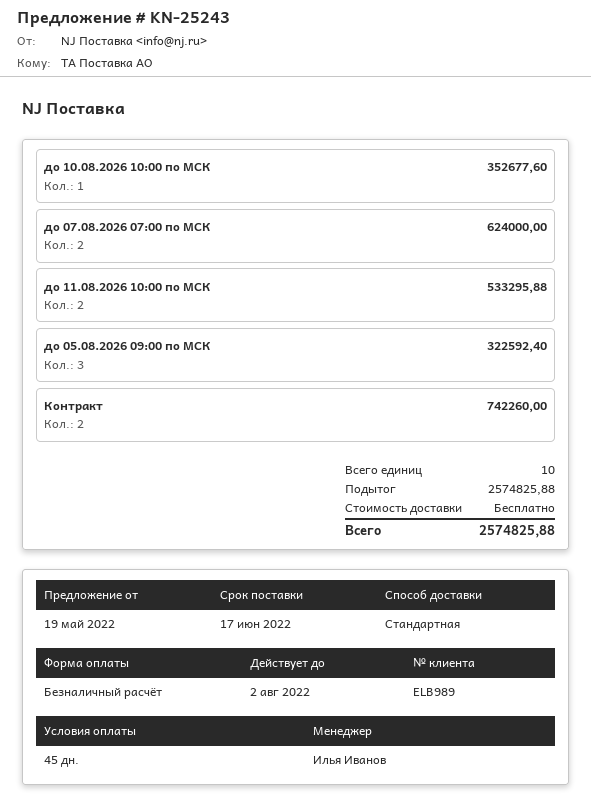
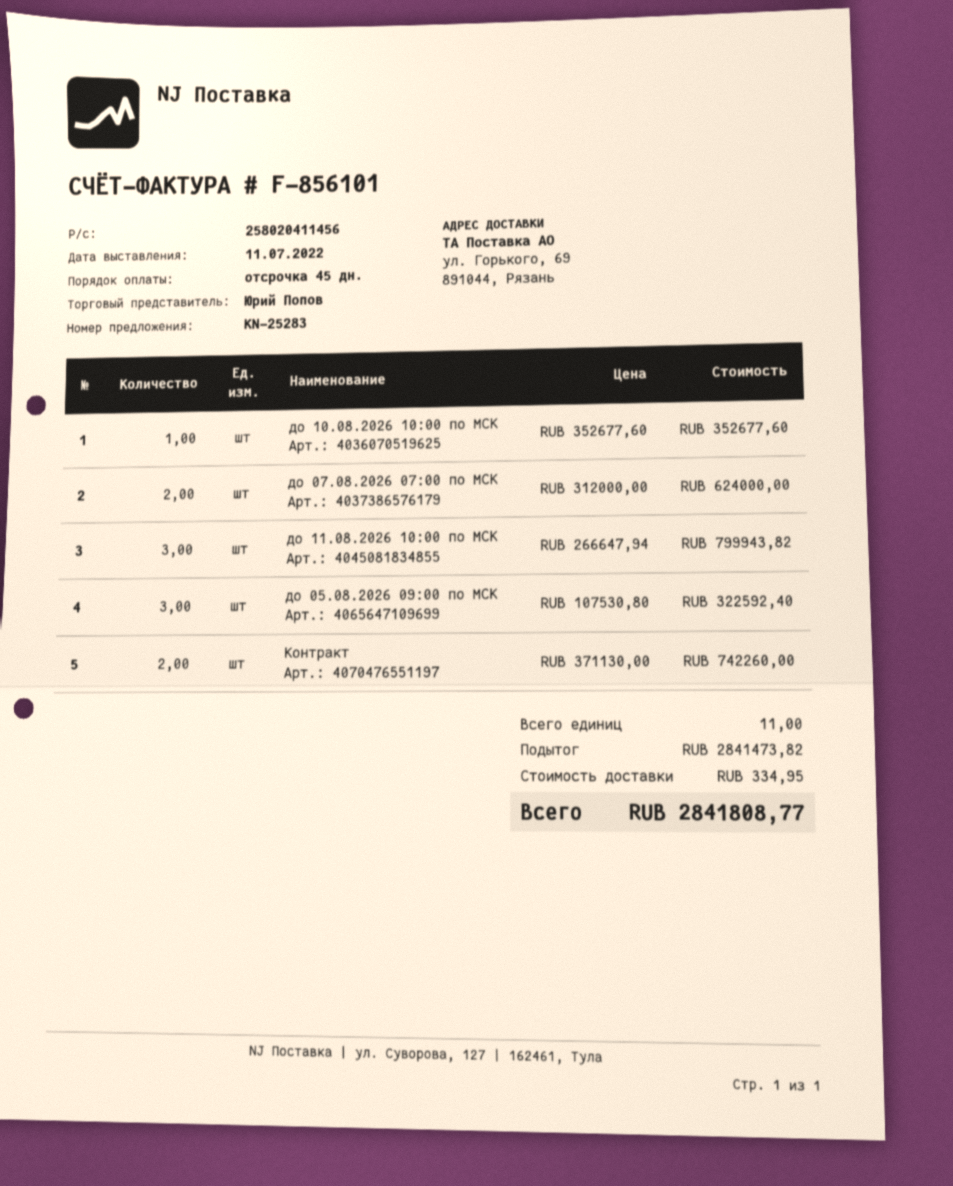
quote number: KN-25243 -> KN-25283
sales rep: Илья Иванов -> Юрий Попов
до 11.08.2026 10:00 по МСК: 2 for 533295.88 -> 3 for 799943.82
total quantity: 10 -> 11
subtotal: 2574825.88 -> 2841473.82
shipping: 0.00 -> 334.95
total: 2574825.88 -> 2841808.77

